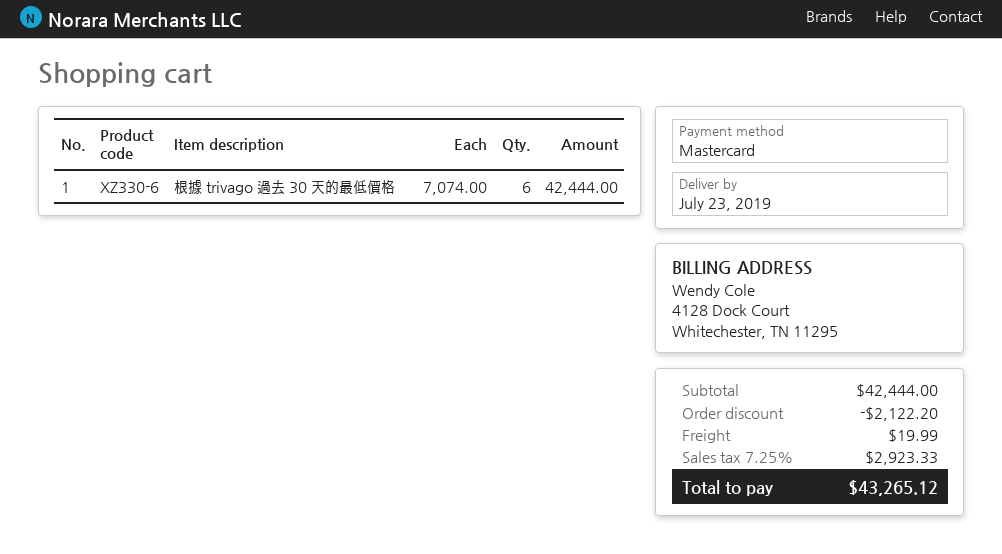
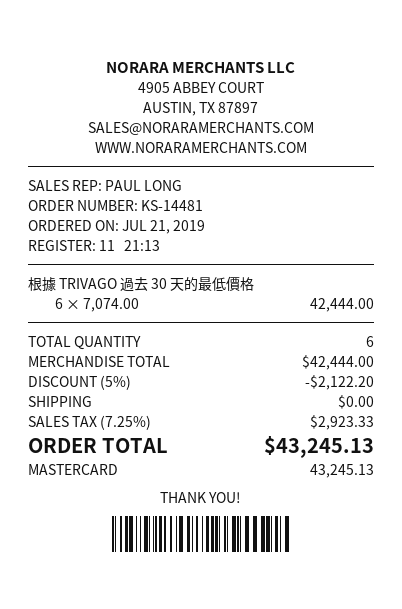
shipping: 19.99 -> 0.00
total: 43265.12 -> 43245.13

